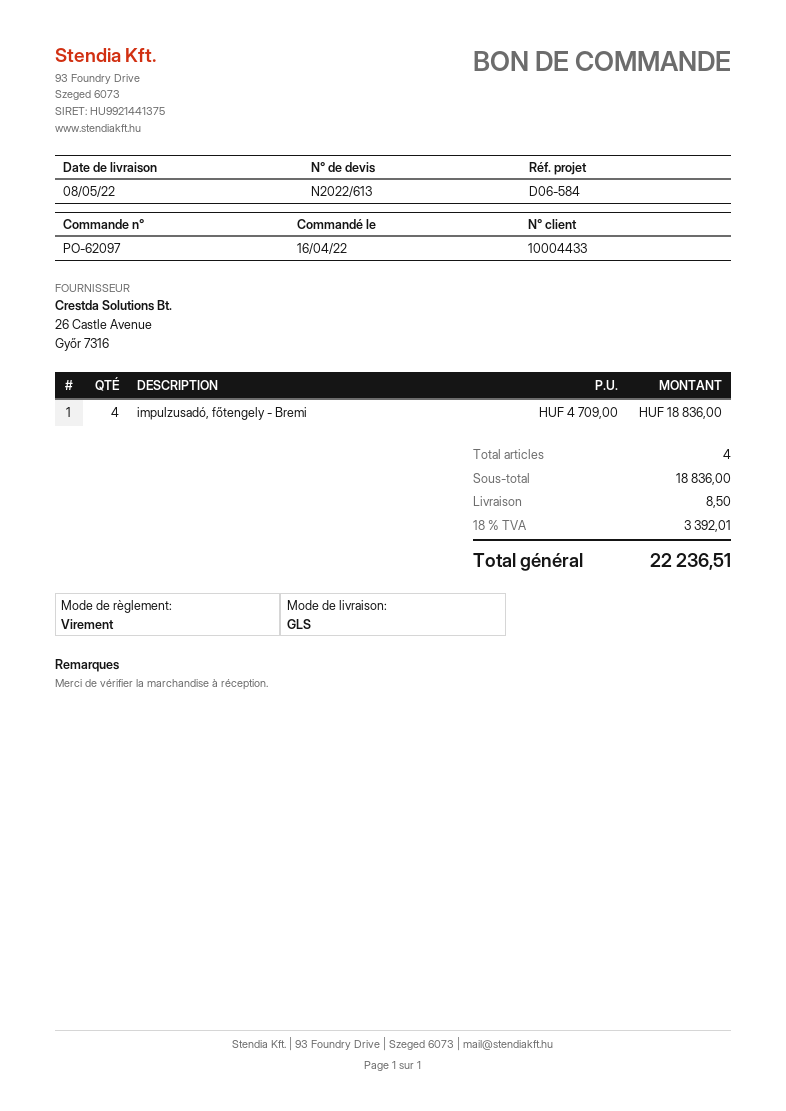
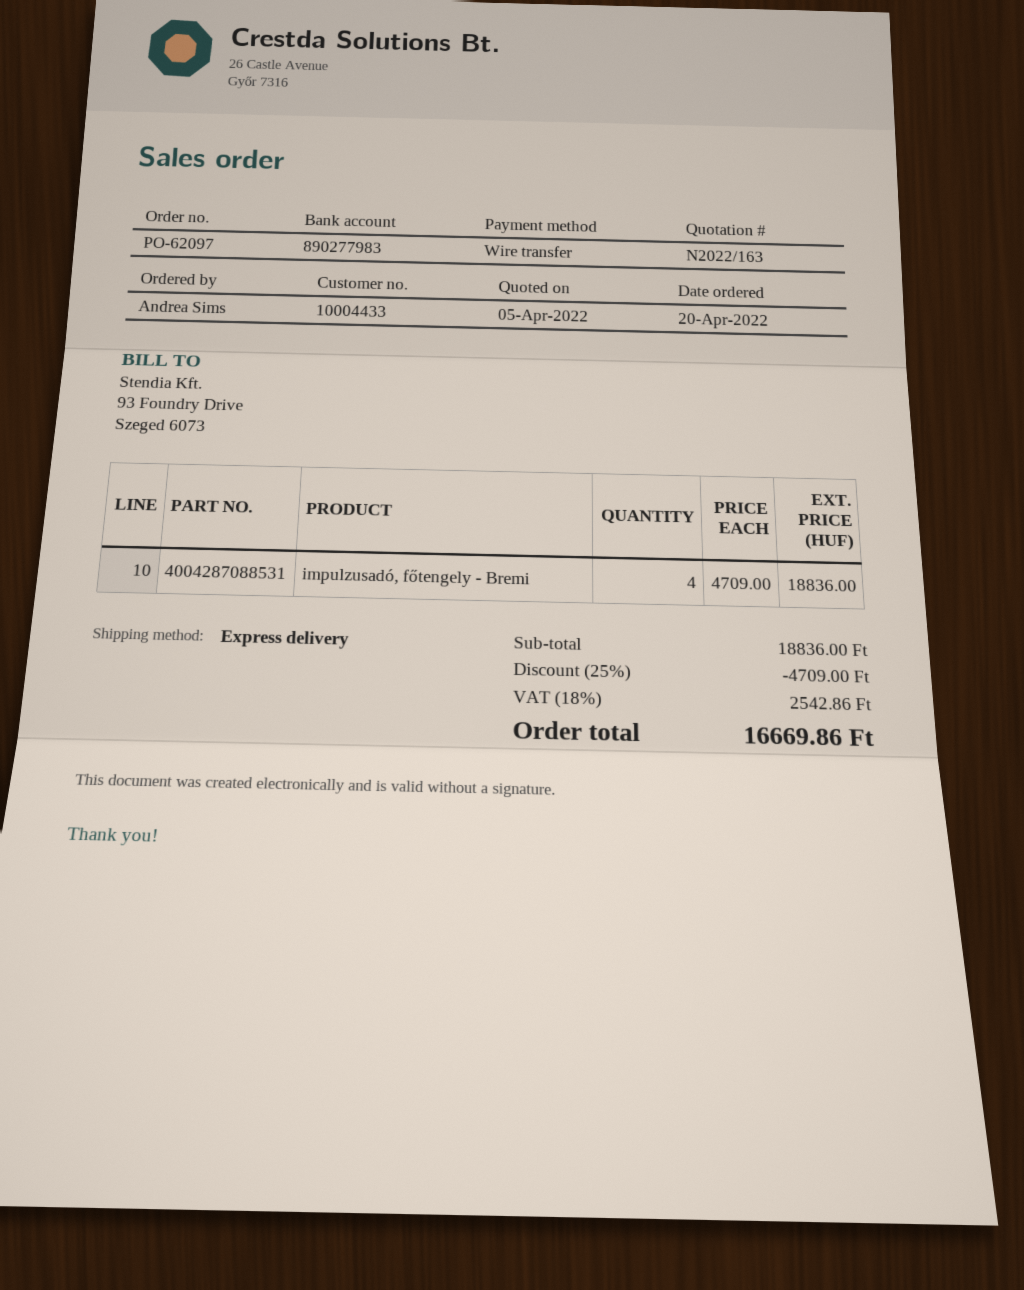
quote number: N2022/613 -> N2022/163
order date: 2022-04-16 -> 2022-04-20
shipping method: GLS -> express
discount: none -> 25% = 4709.00
shipping: 8.50 -> none
tax: 18% = 3392.01 -> 18% = 2542.86
total: 22236.51 -> 16669.86

